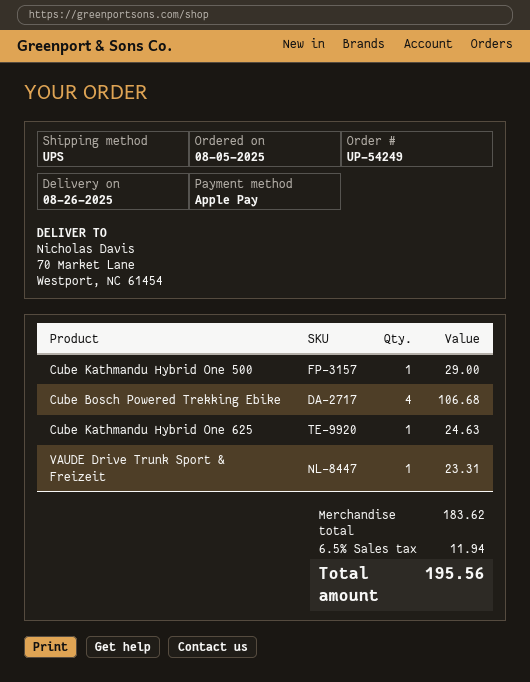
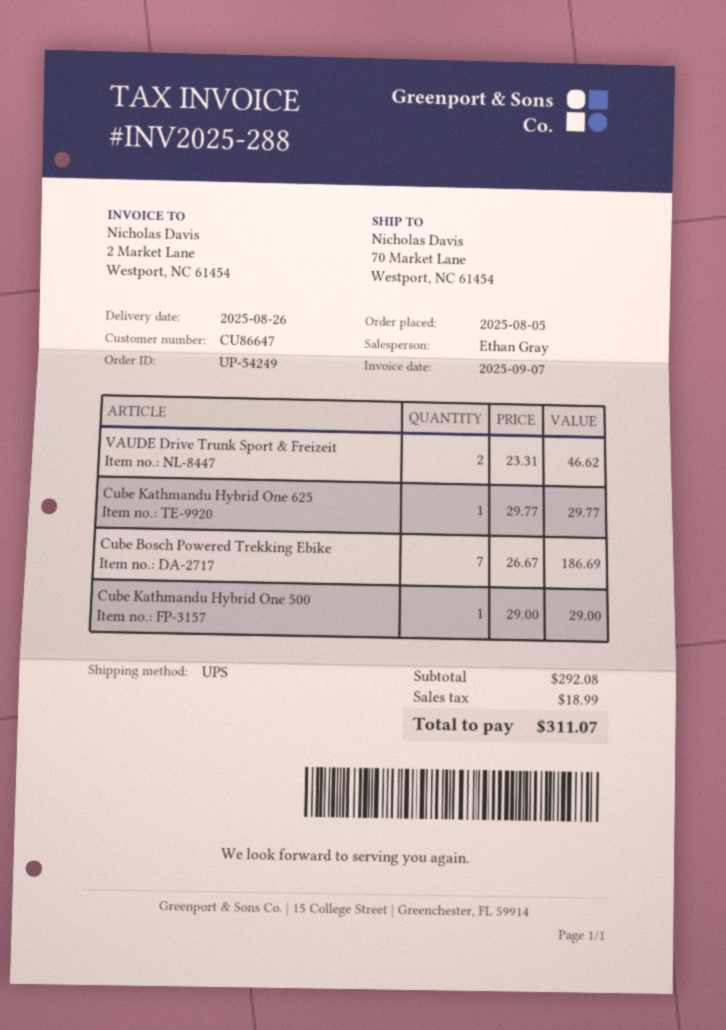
Cube Bosch Powered Trekking Ebike: 4 for 106.68 -> 7 for 186.69
Cube Kathmandu Hybrid One 625: 1 for 24.63 -> 1 for 29.77
VAUDE Drive Trunk Sport & Freizeit: 1 for 23.31 -> 2 for 46.62
subtotal: 183.62 -> 292.08
tax: 11.94 -> 18.99
total: 195.56 -> 311.07

